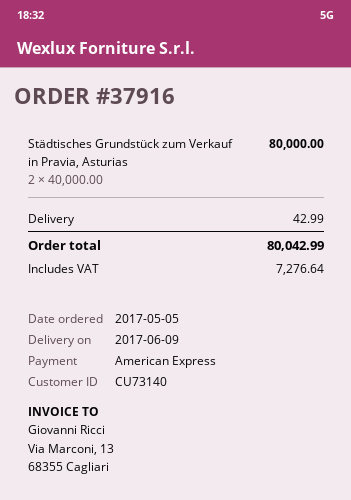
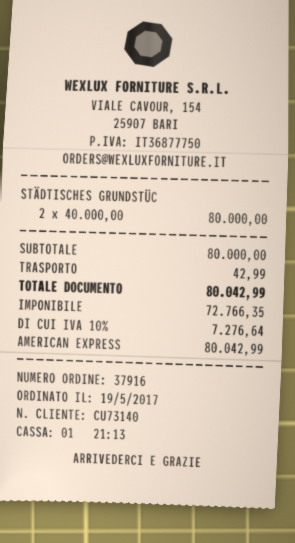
order date: 2017-05-05 -> 2017-05-19

